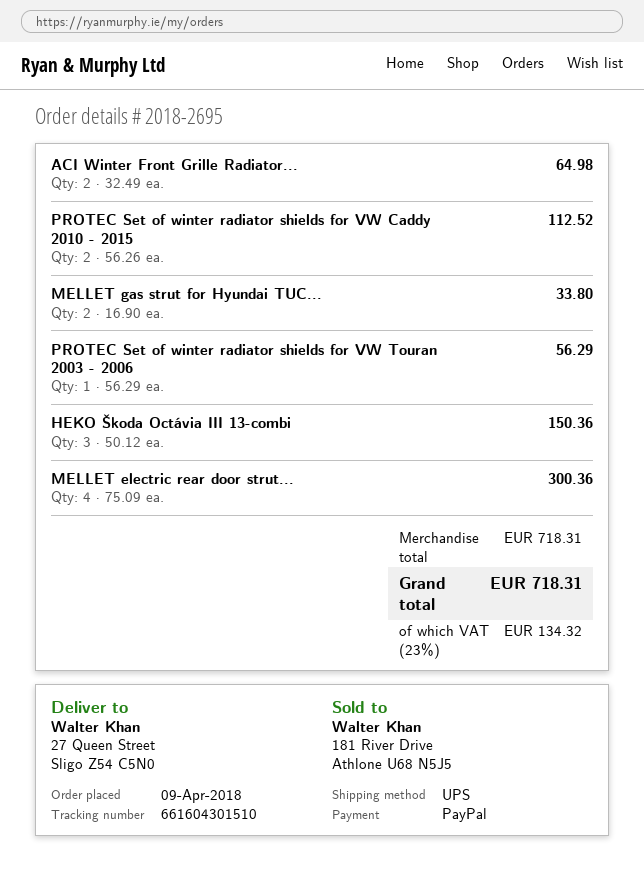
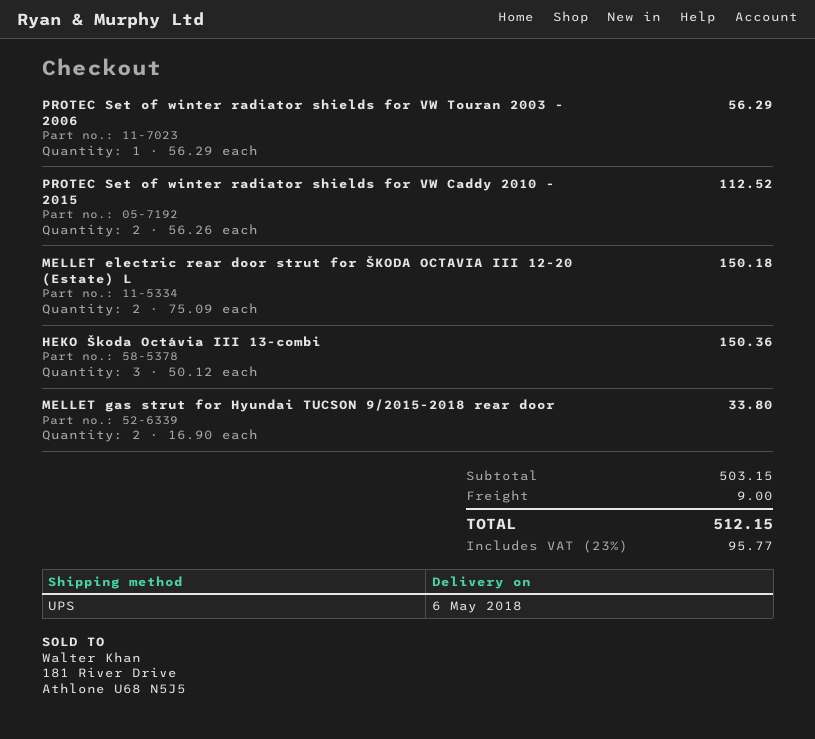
ACI Winter Front Grille Radiator...: 2 x 32.49 = 64.98 -> none
MELLET electric rear door strut...: 4 x 75.09 = 300.36 -> 2 x 75.09 = 150.18
subtotal: 718.31 -> 503.15
shipping: none -> 9.00
tax: 23% = 134.32 -> 23% = 95.77
total: 718.31 -> 512.15

